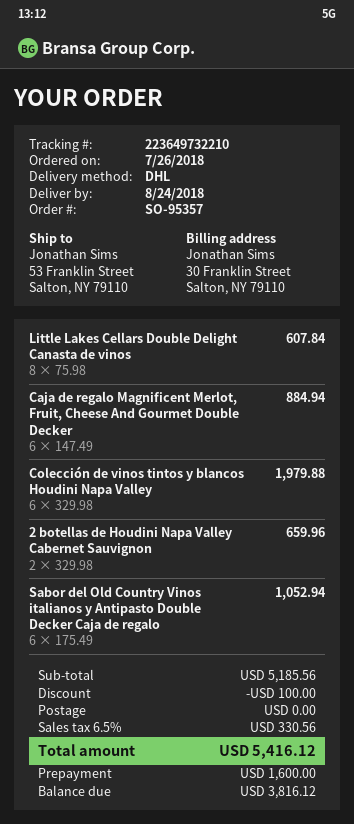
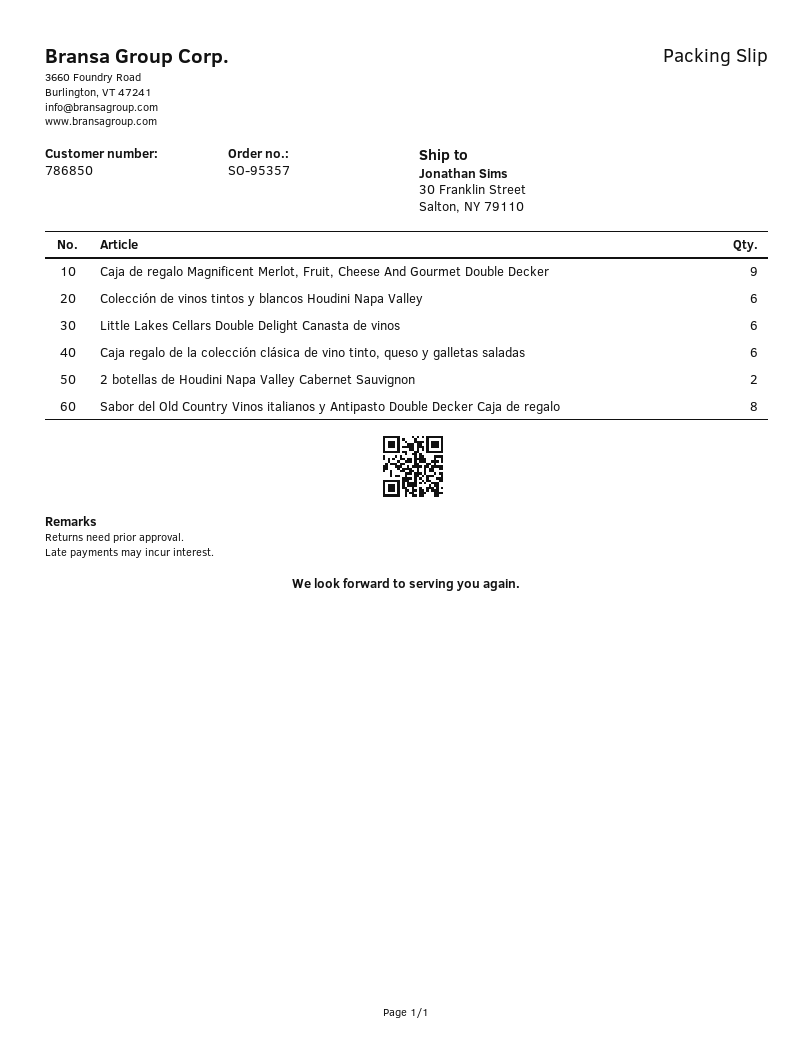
ship to: 53 Franklin Street, Salton, NY 79110 -> 30 Franklin Street, Salton, NY 79110
Little Lakes Cellars Double Delight Canasta de vinos: 8 -> 6
Caja de regalo Magnificent Merlot, Fruit, Cheese And Gourmet Double Decker: 6 -> 9
Sabor del Old Country Vinos italianos y Antipasto Double Decker Caja de regalo: 6 -> 8
Caja regalo de la colección clásica de vino tinto, queso y galletas saladas: none -> 6

